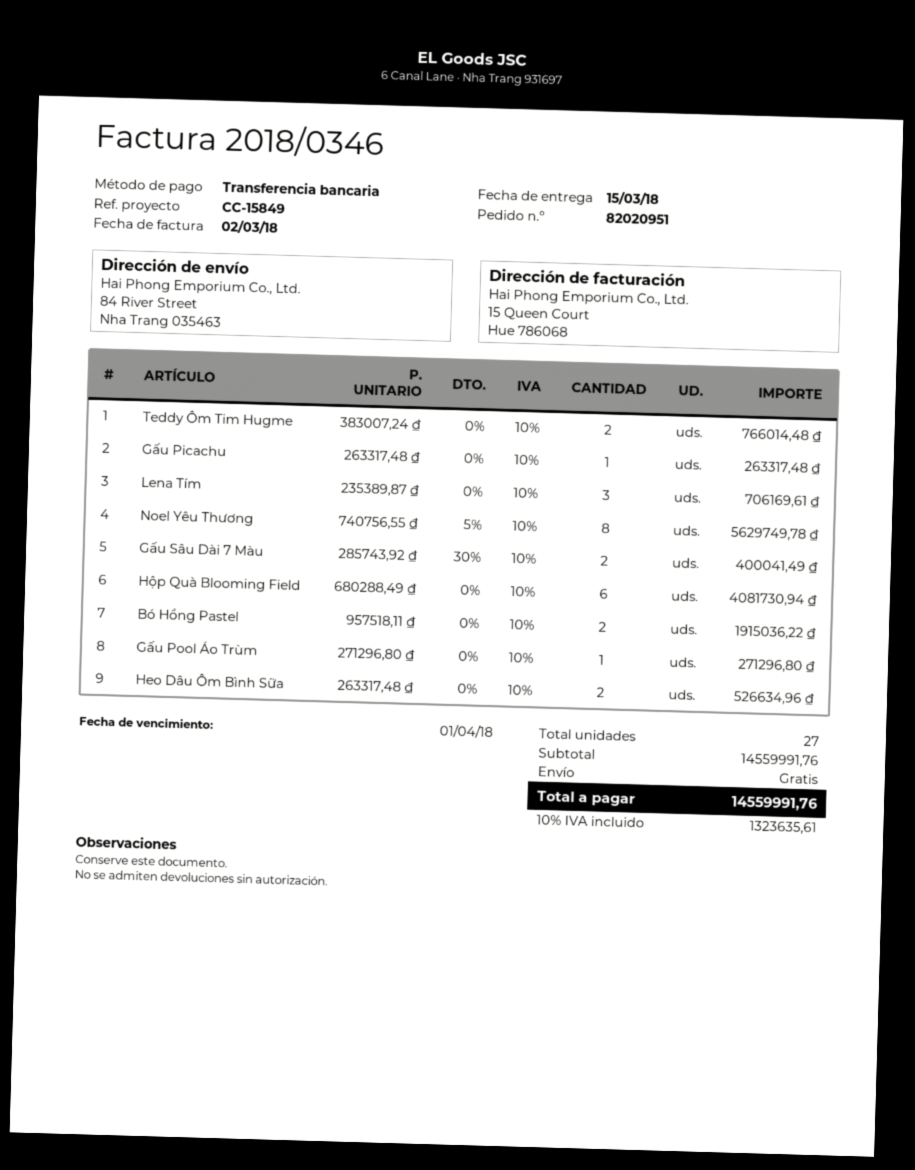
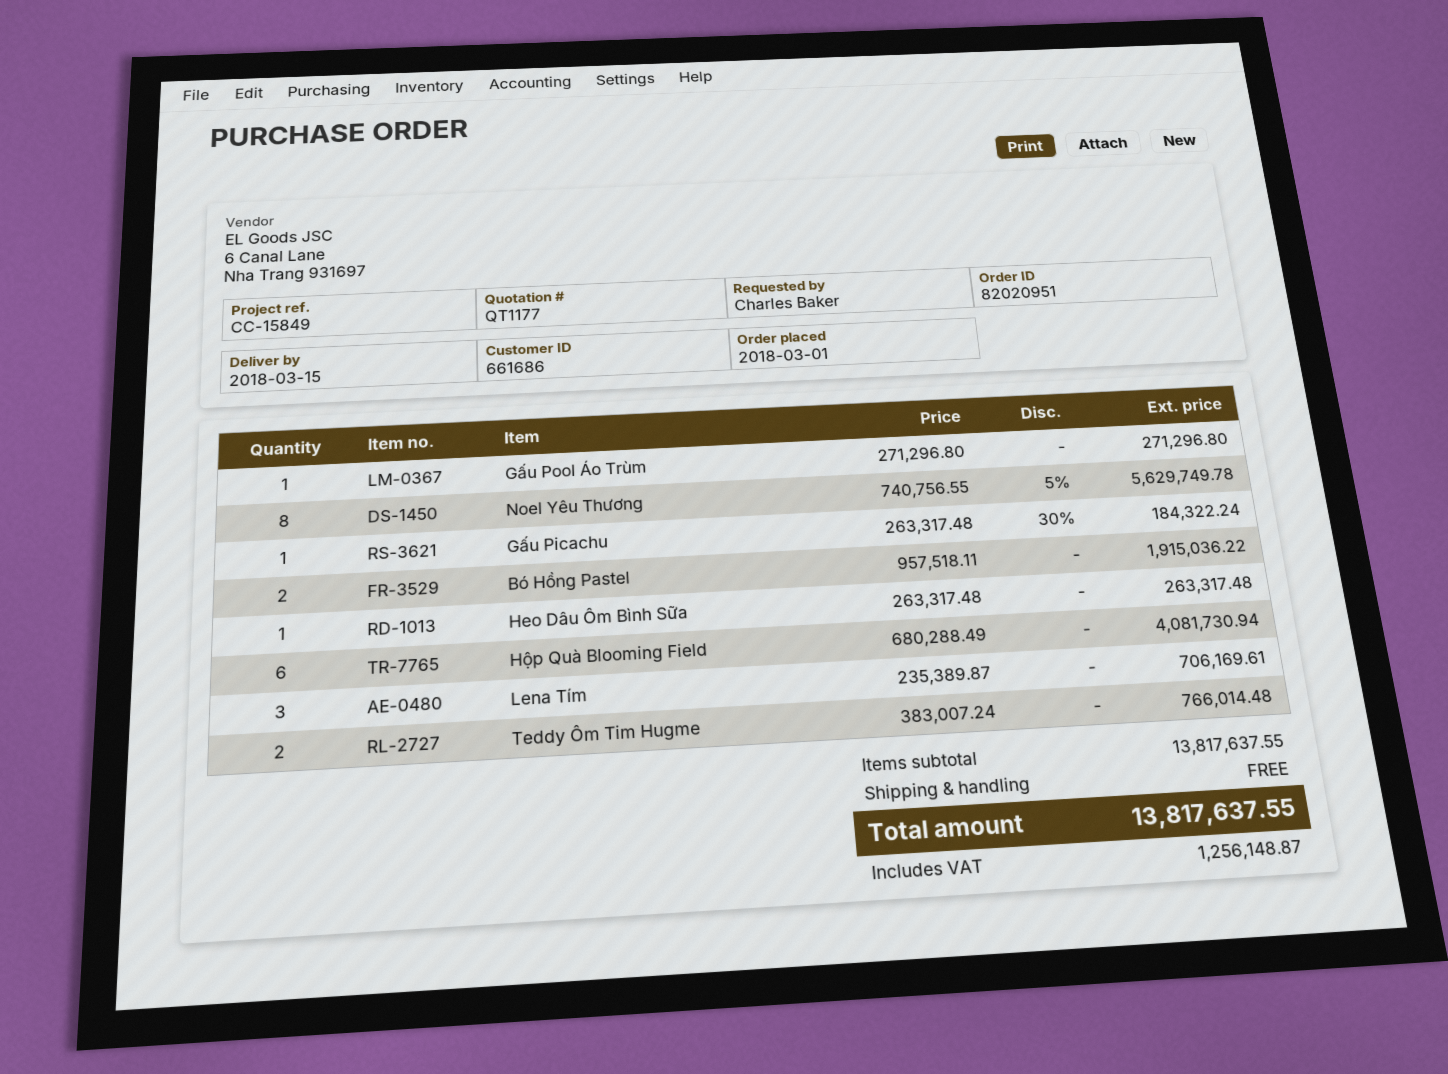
Gấu Picachu: 1 x 263317.48 = 263317.48 -> 1 x 263317.48 - 30% = 184322.24
Gấu Sâu Dài 7 Màu: 2 x 285743.92 - 30% = 400041.49 -> none
Heo Dâu Ôm Bình Sữa: 2 x 263317.48 = 526634.96 -> 1 x 263317.48 = 263317.48
subtotal: 14559991.76 -> 13817637.55
tax: 1323635.61 -> 1256148.87
total: 14559991.76 -> 13817637.55

